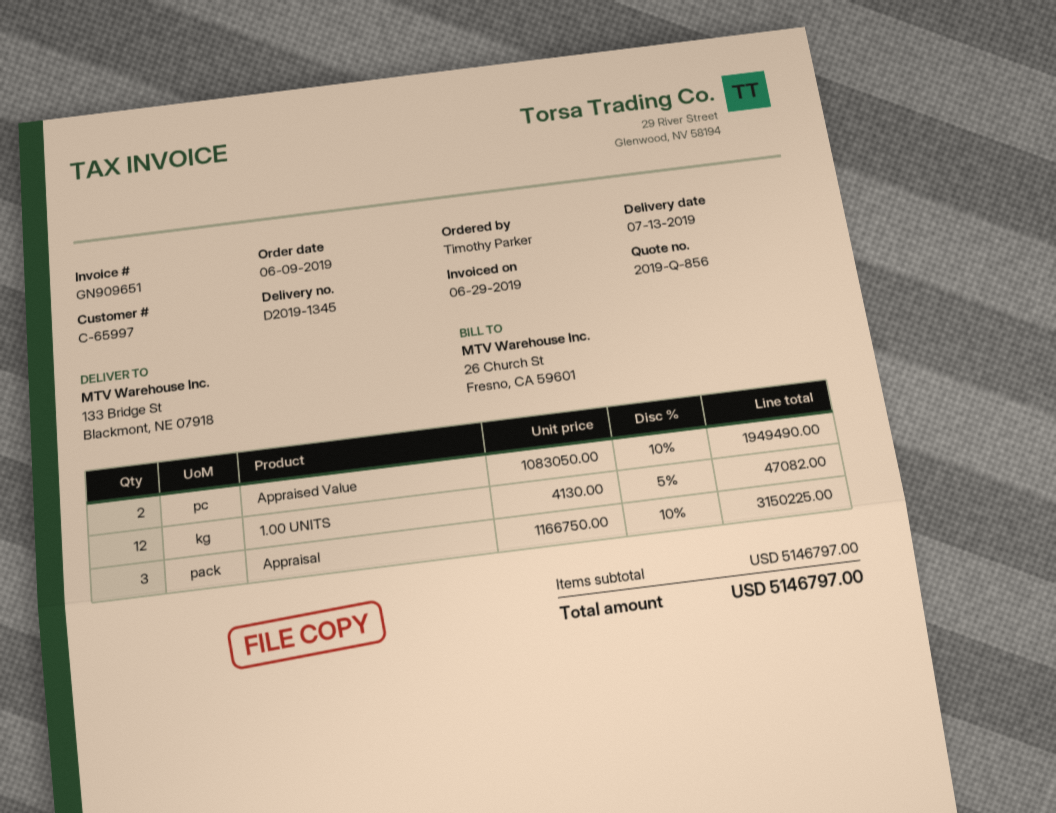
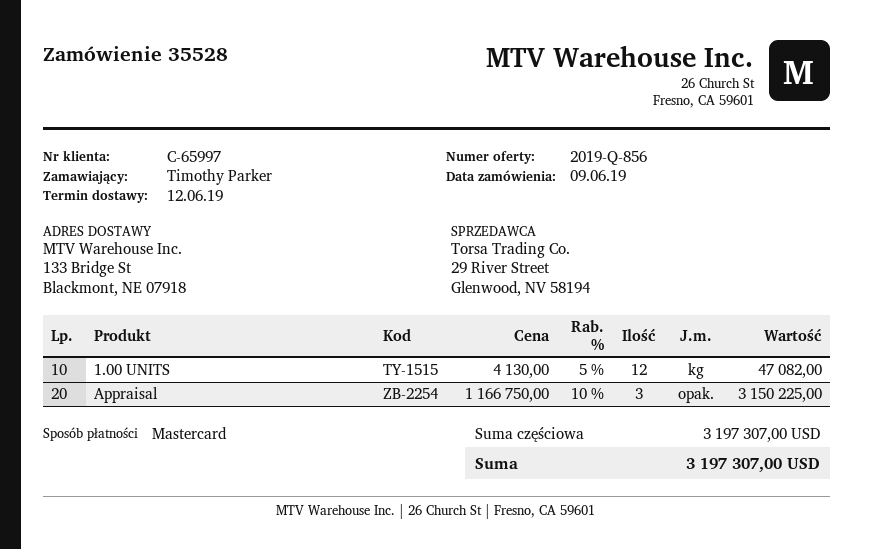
delivery date: 2019-07-13 -> 2019-06-12
Appraised Value: 2 x 1083050.00 - 10% = 1949490.00 -> none
subtotal: 5146797.00 -> 3197307.00
total: 5146797.00 -> 3197307.00

